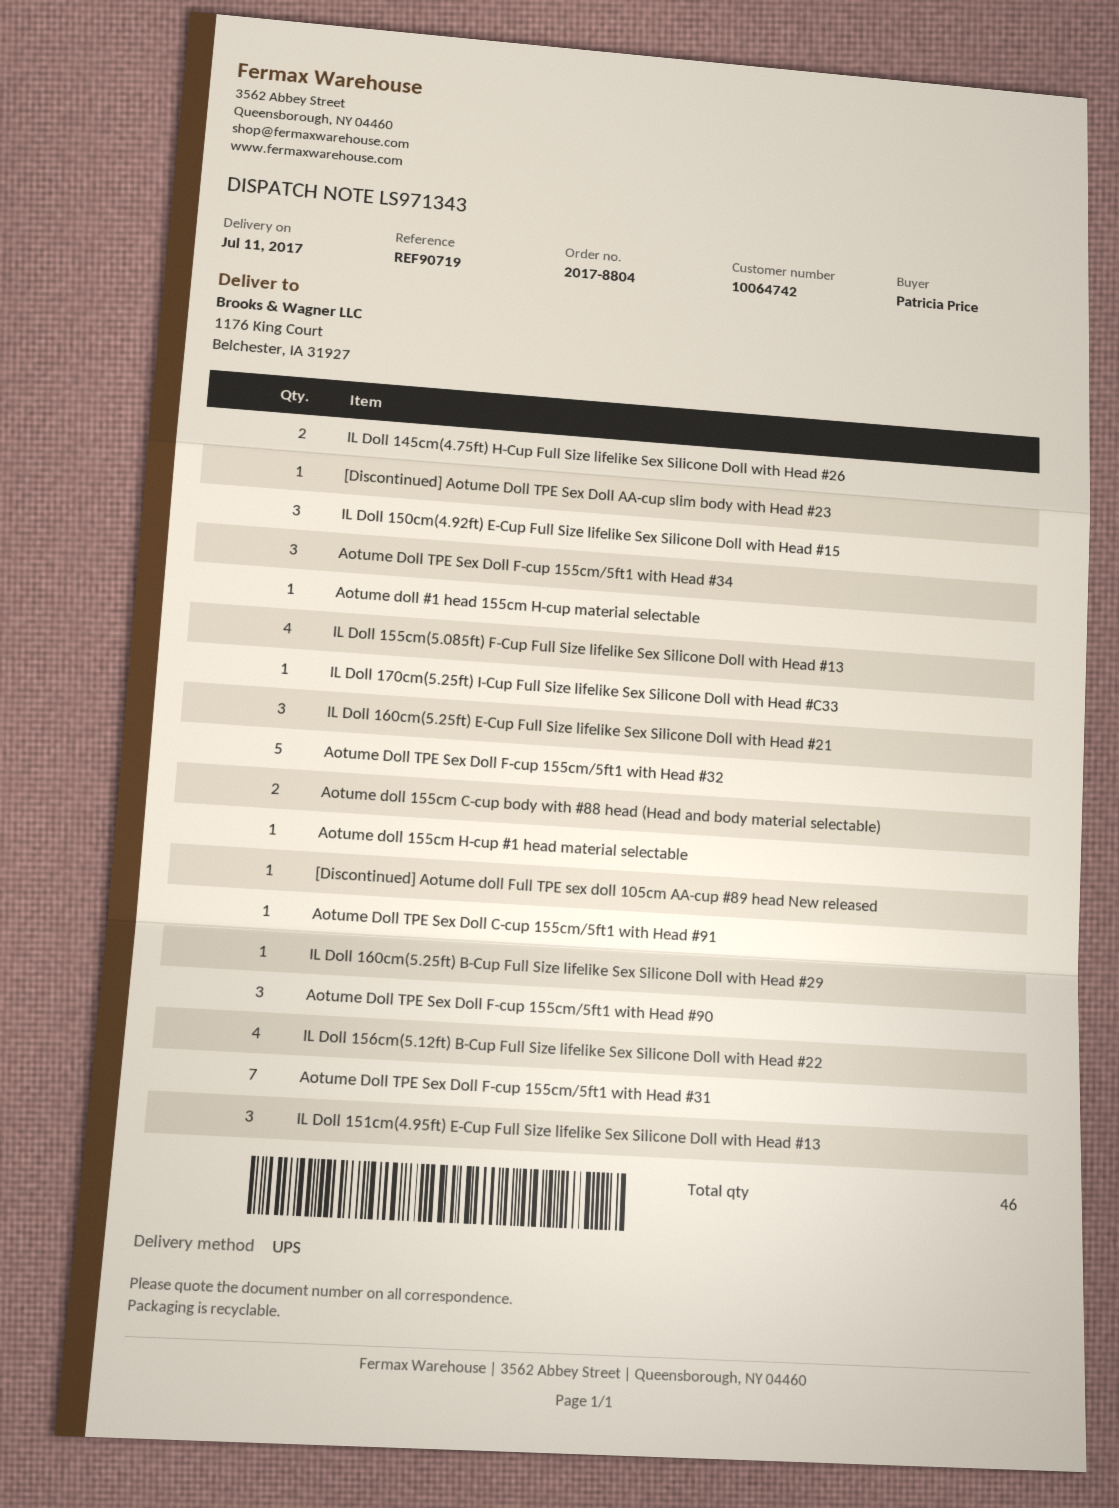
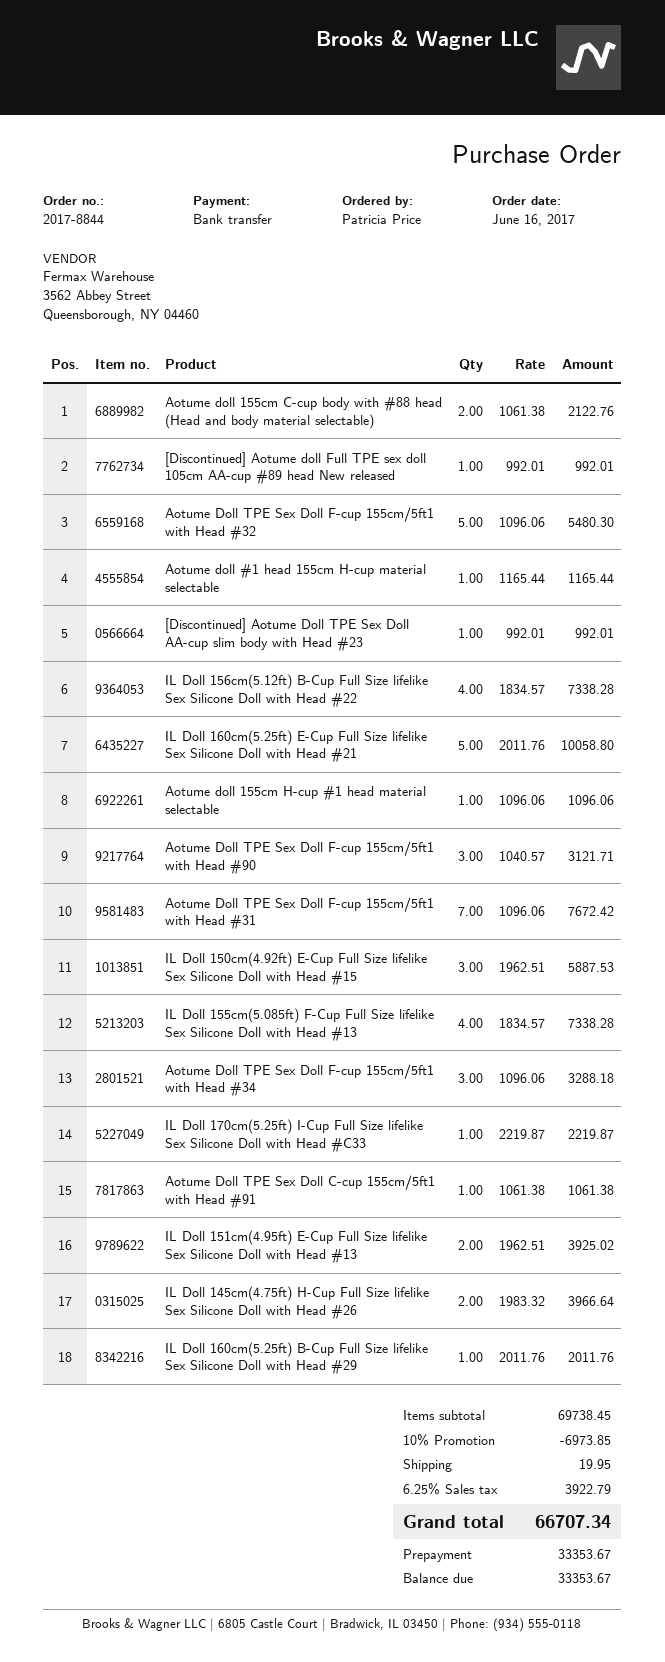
order number: 2017-8804 -> 2017-8844
IL Doll 160cm(5.25ft) E-Cup Full Size lifelike Sex Silicone Doll with Head #21: 3 -> 5
IL Doll 151cm(4.95ft) E-Cup Full Size lifelike Sex Silicone Doll with Head #13: 3 -> 2

